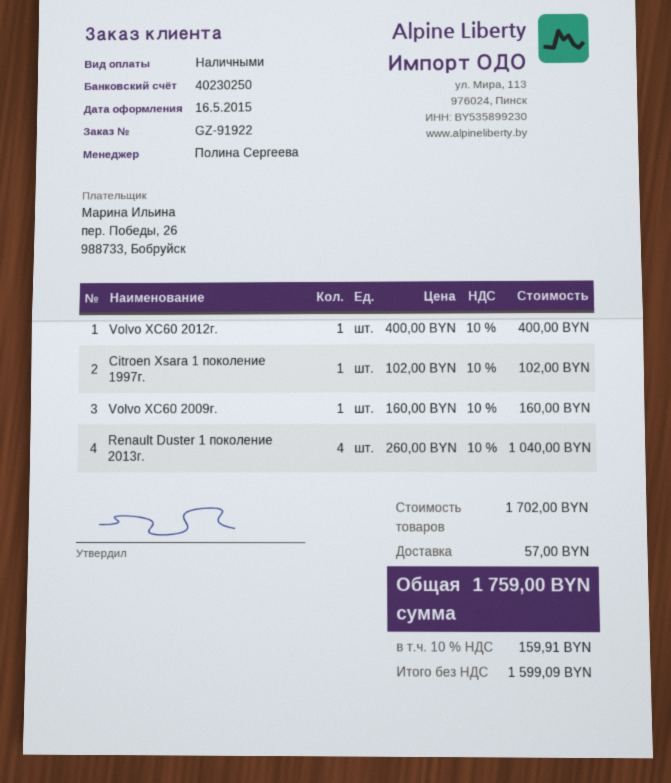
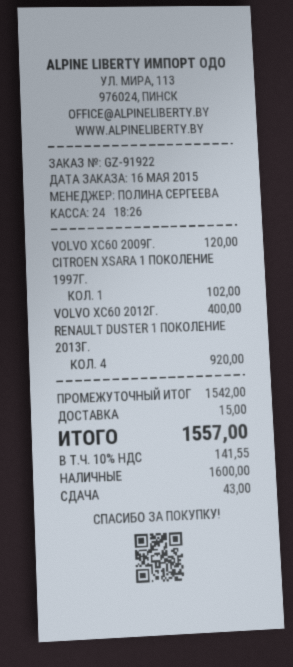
Volvo XC60 2009г.: 1 for 160.00 -> 1 for 120.00
Renault Duster 1 поколение 2013г.: 4 for 1040.00 -> 4 for 920.00
subtotal: 1702.00 -> 1542.00
shipping: 57.00 -> 15.00
tax: 10% = 159.91 -> 10% = 141.55
total: 1759.00 -> 1557.00

